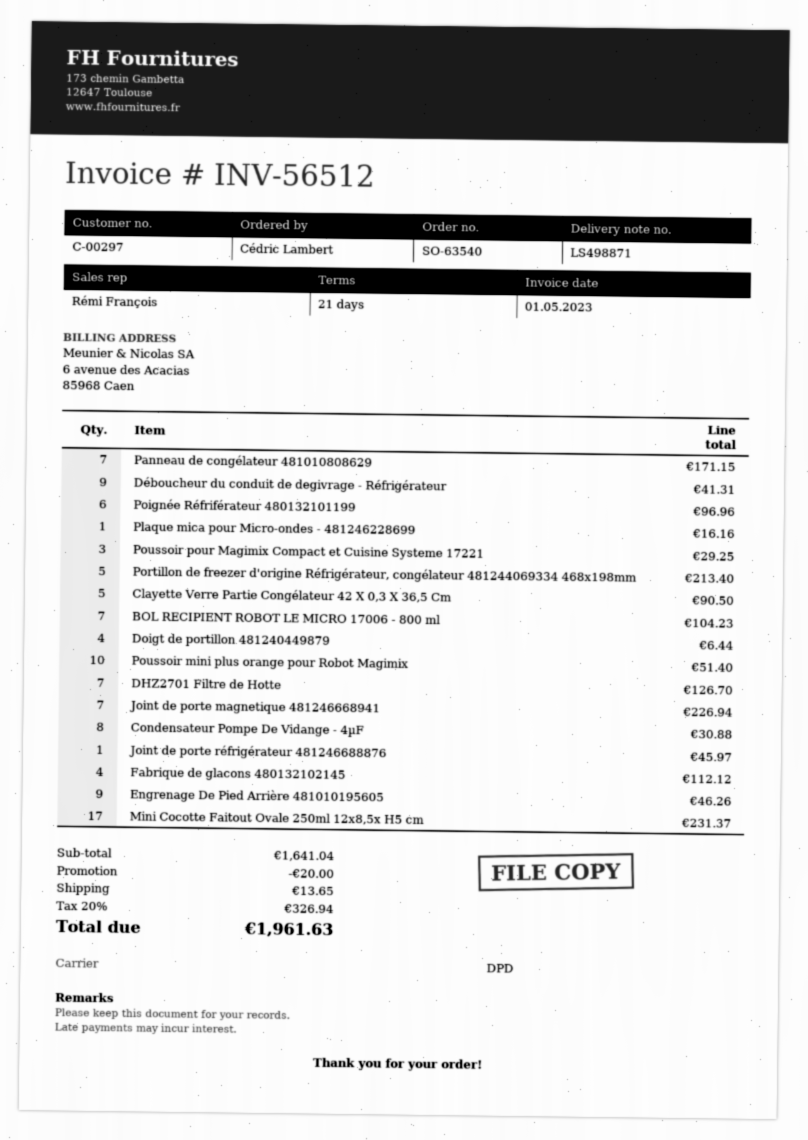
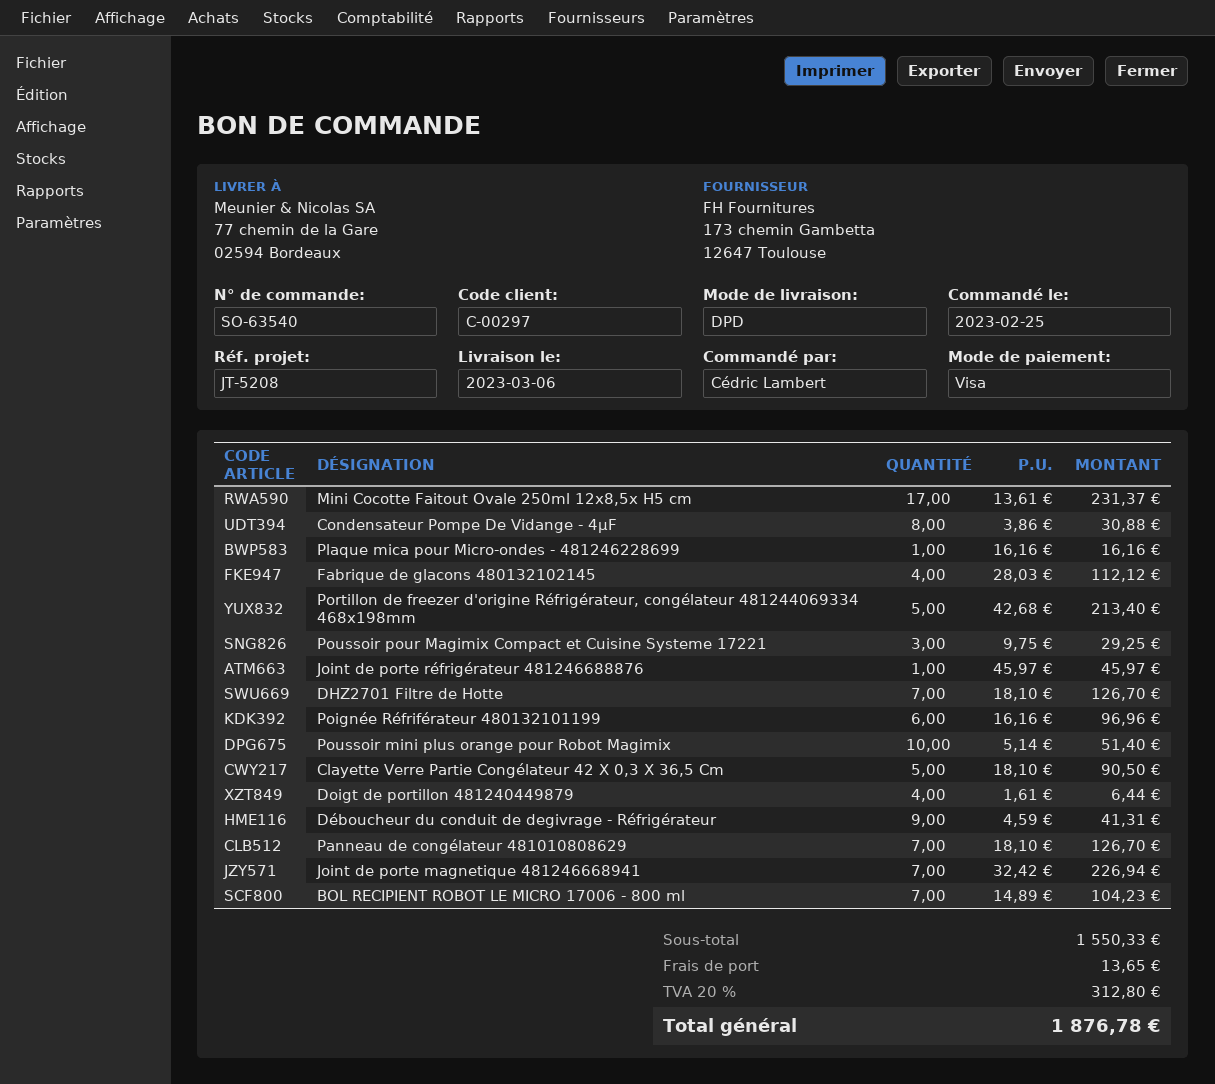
Panneau de congélateur 481010808629: 7 for 171.15 -> 7 for 126.70
Engrenage De Pied Arrière 481010195605: 9 for 46.26 -> none
subtotal: 1641.04 -> 1550.33
discount: 20.00 -> none
tax: 20% = 326.94 -> 20% = 312.80
total: 1961.63 -> 1876.78

